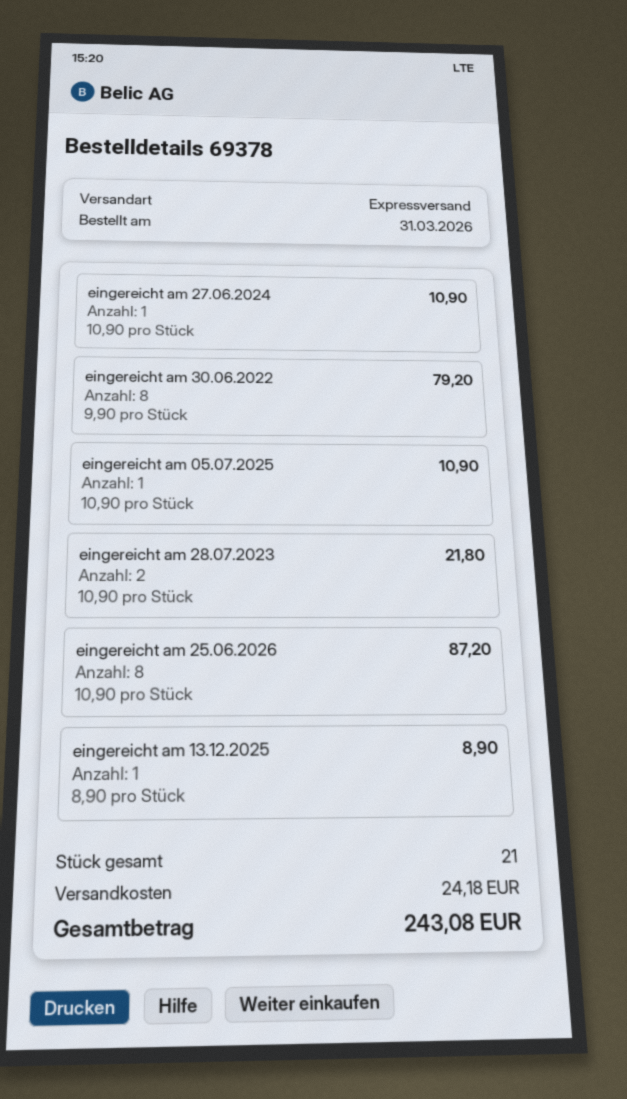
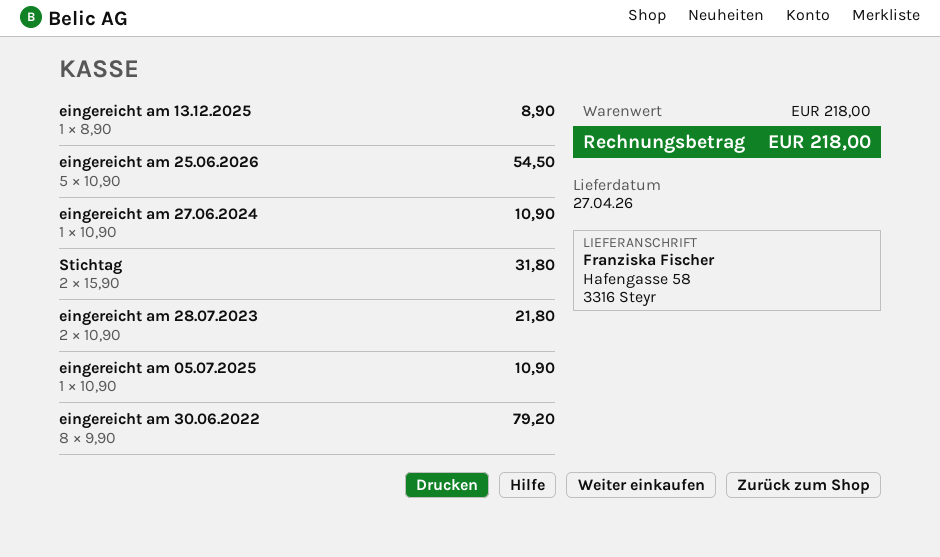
eingereicht am 25.06.2026: 8 x 10.90 = 87.20 -> 5 x 10.90 = 54.50
Stichtag: none -> 2 x 15.90 = 31.80
shipping: 24.18 -> none
total: 243.08 -> 218.00

